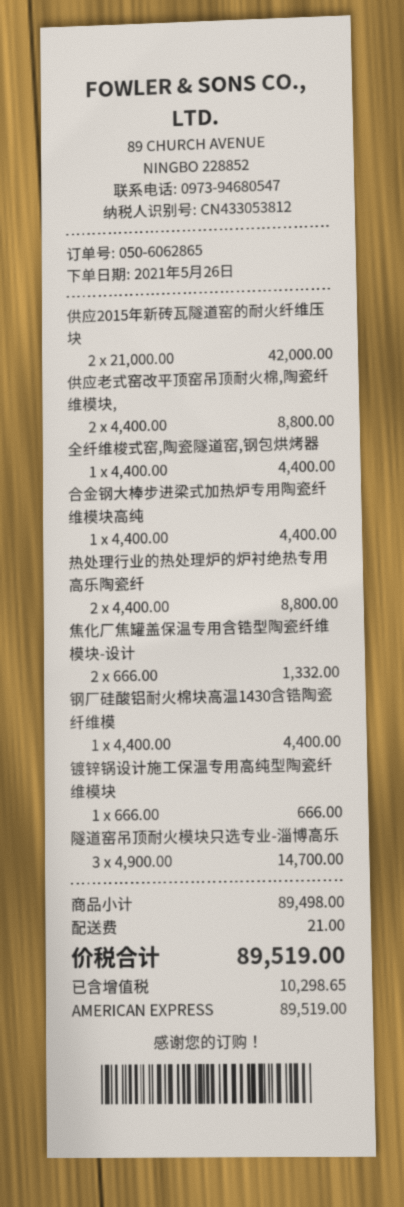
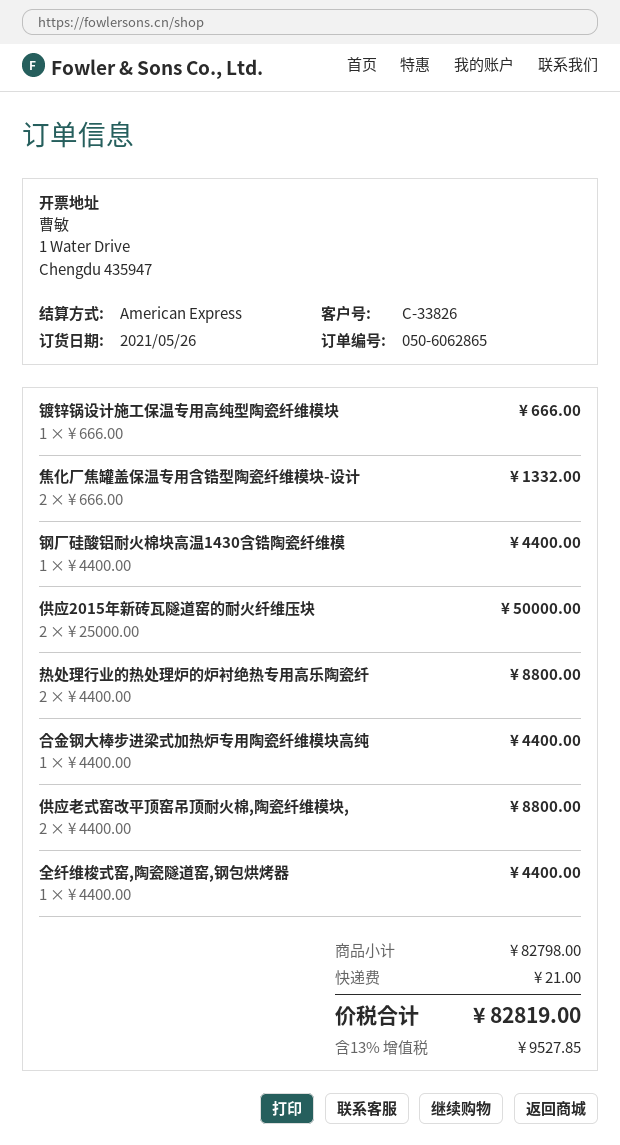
供应2015年新砖瓦隧道窑的耐火纤维压块: 2 x 21000.00 = 42000.00 -> 2 x 25000.00 = 50000.00
隧道窑吊顶耐火模块只选专业-淄博高乐: 3 x 4900.00 = 14700.00 -> none
subtotal: 89498.00 -> 82798.00
tax: 10298.65 -> 9527.85
total: 89519.00 -> 82819.00

